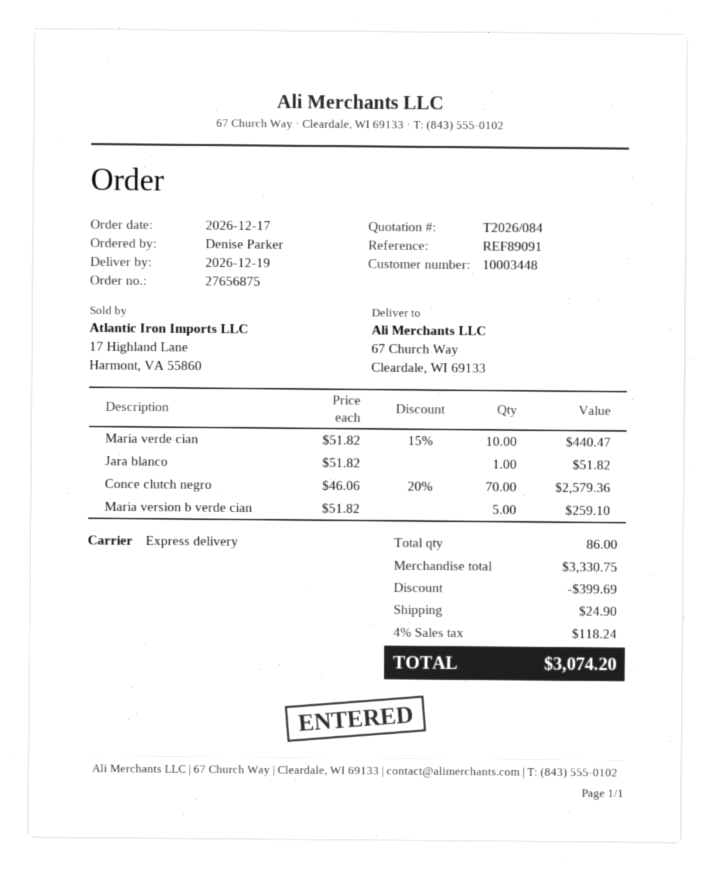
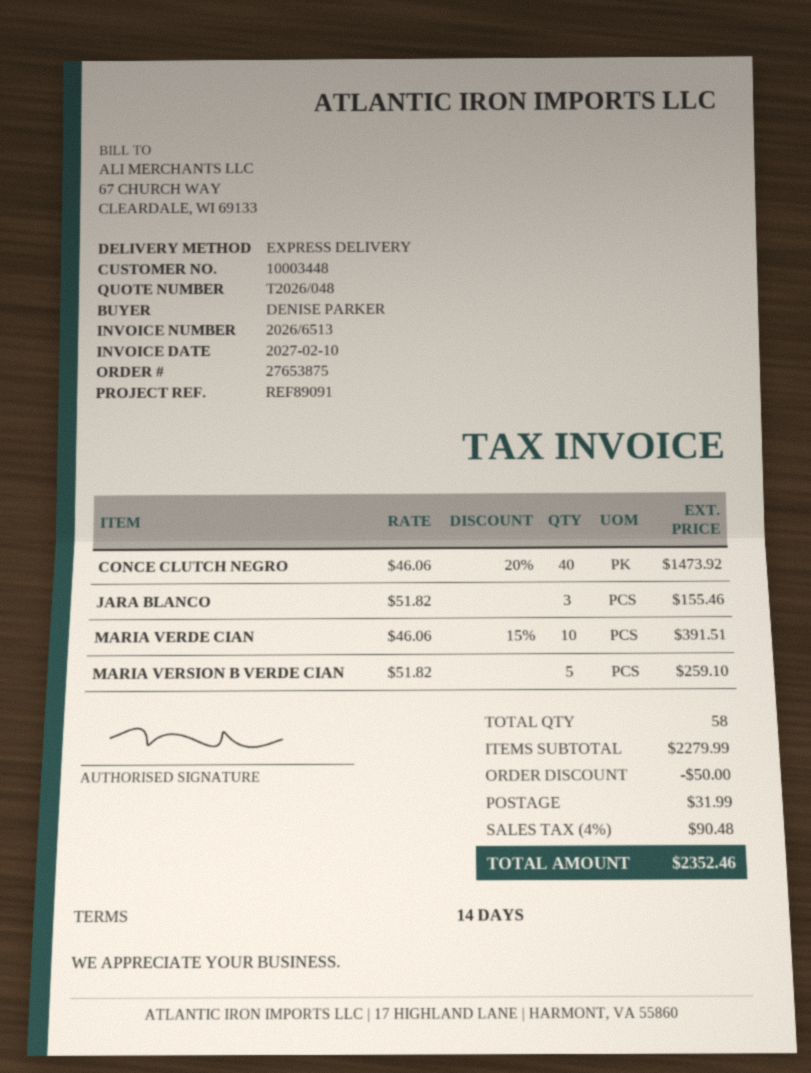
quote number: T2026/084 -> T2026/048
order number: 27656875 -> 27653875
Maria verde cian: 10 x 51.82 - 15% = 440.47 -> 10 x 46.06 - 15% = 391.51
Jara blanco: 1 x 51.82 = 51.82 -> 3 x 51.82 = 155.46
Conce clutch negro: 70 x 46.06 - 20% = 2579.36 -> 40 x 46.06 - 20% = 1473.92
total quantity: 86 -> 58
subtotal: 3330.75 -> 2279.99
discount: 399.69 -> 50.00
shipping: 24.90 -> 31.99
tax: 4% = 118.24 -> 4% = 90.48
total: 3074.20 -> 2352.46

